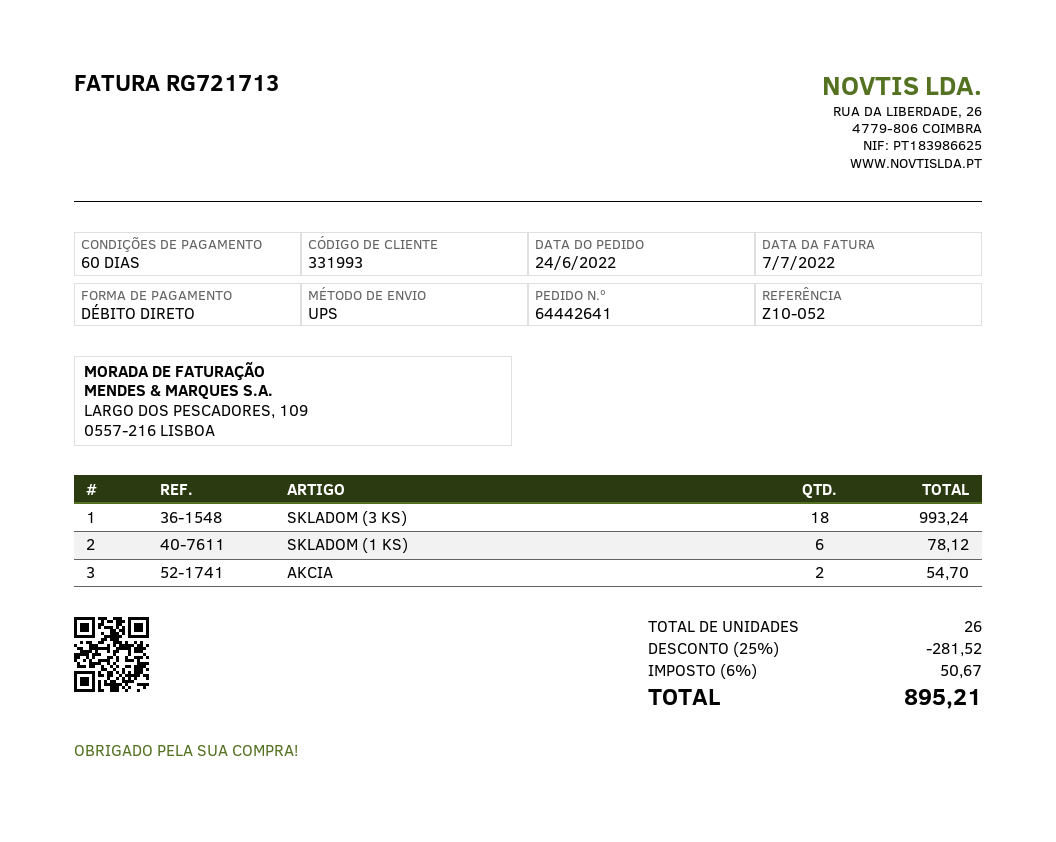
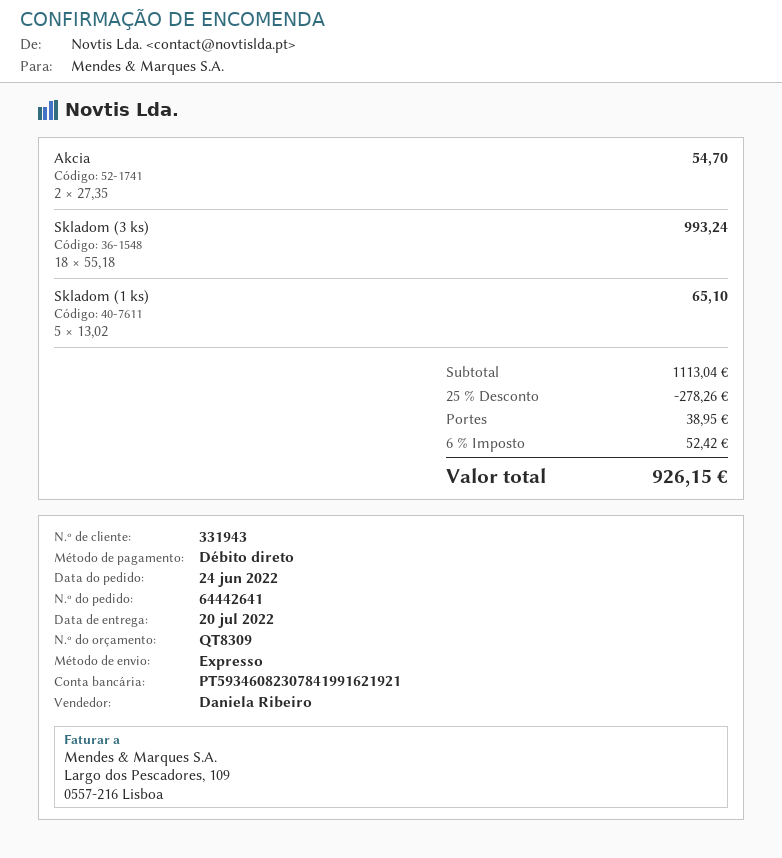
customer number: 331993 -> 331943
shipping method: UPS -> express
SKLADOM (1 KS): 6 for 78.12 -> 5 for 65.10
discount: 25% = 281.52 -> 25% = 278.26
shipping: none -> 38.95
tax: 6% = 50.67 -> 6% = 52.42
total: 895.21 -> 926.15

